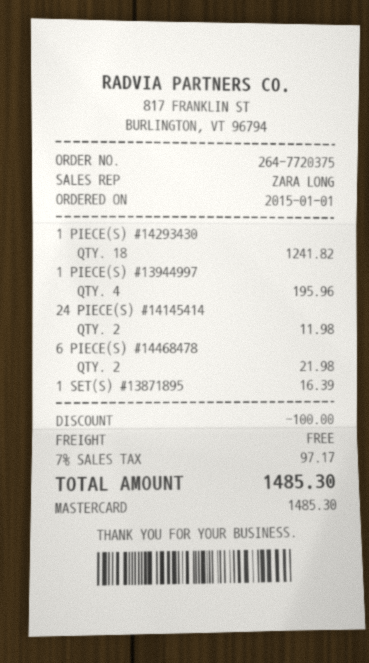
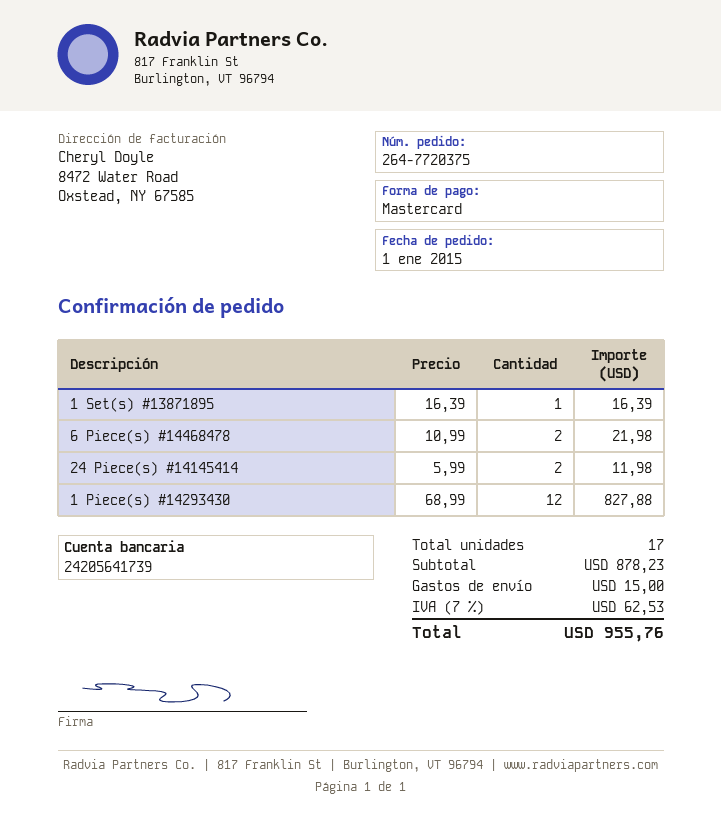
1 PIECE(S) #14293430: 18 for 1241.82 -> 12 for 827.88
1 PIECE(S) #13944997: 4 for 195.96 -> none
discount: 100.00 -> none
shipping: 0.00 -> 15.00
tax: 7% = 97.17 -> 7% = 62.53
total: 1485.30 -> 955.76

